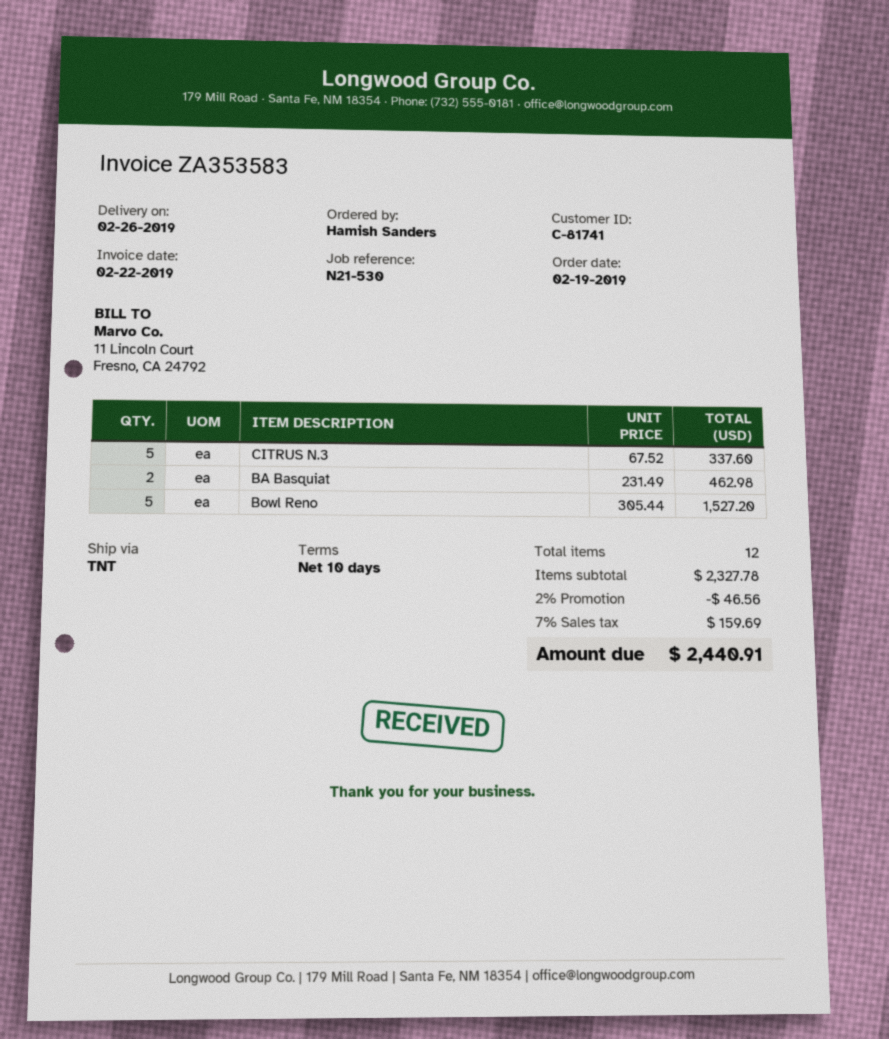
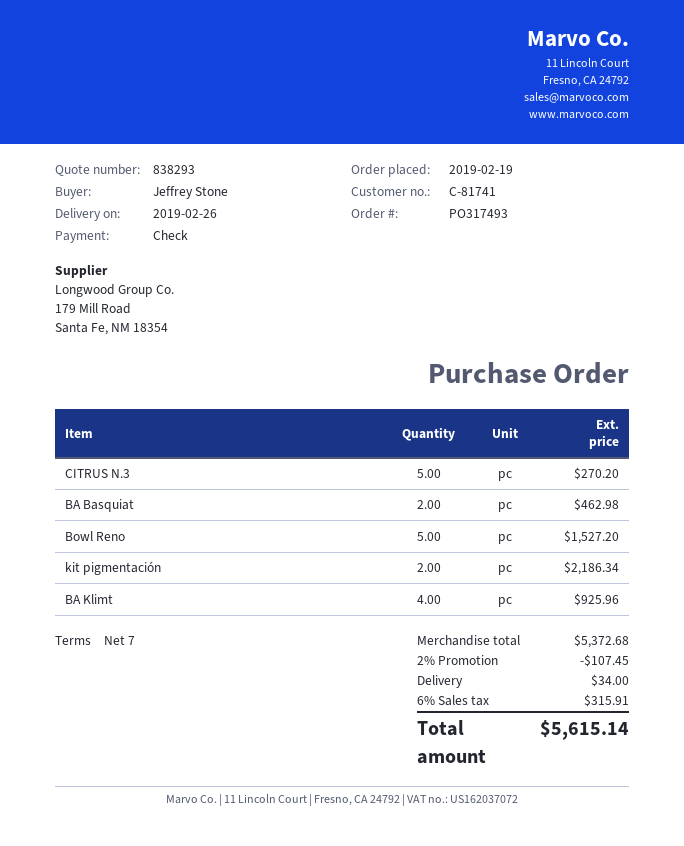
payment terms: 10 days -> 7 days
ordered by: Hamish Sanders -> Jeffrey Stone
CITRUS N.3: 5 for 337.60 -> 5 for 270.20
kit pigmentación: none -> 2 for 2186.34
BA Klimt: none -> 4 for 925.96
subtotal: 2327.78 -> 5372.68
discount: 2% = 46.56 -> 2% = 107.45
shipping: none -> 34.00
tax: 7% = 159.69 -> 6% = 315.91
total: 2440.91 -> 5615.14

